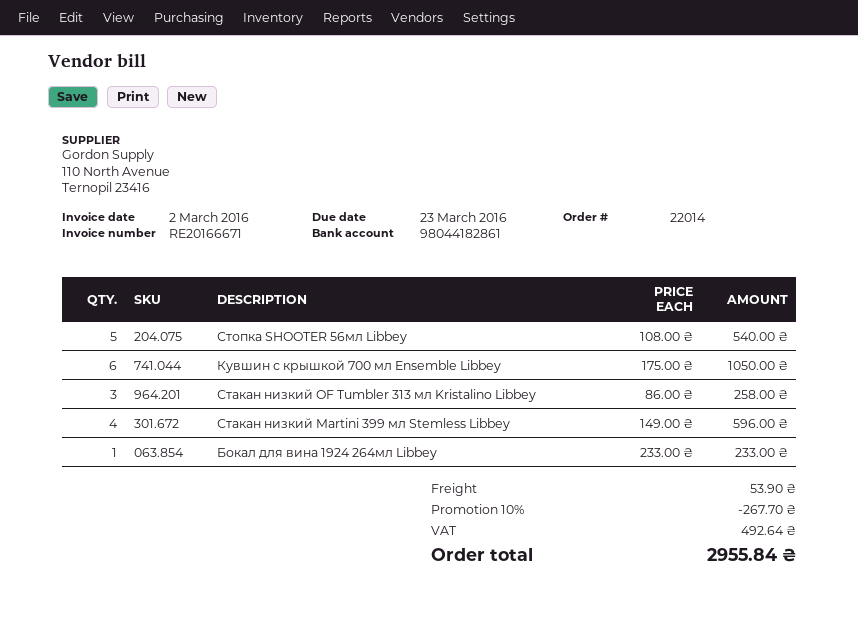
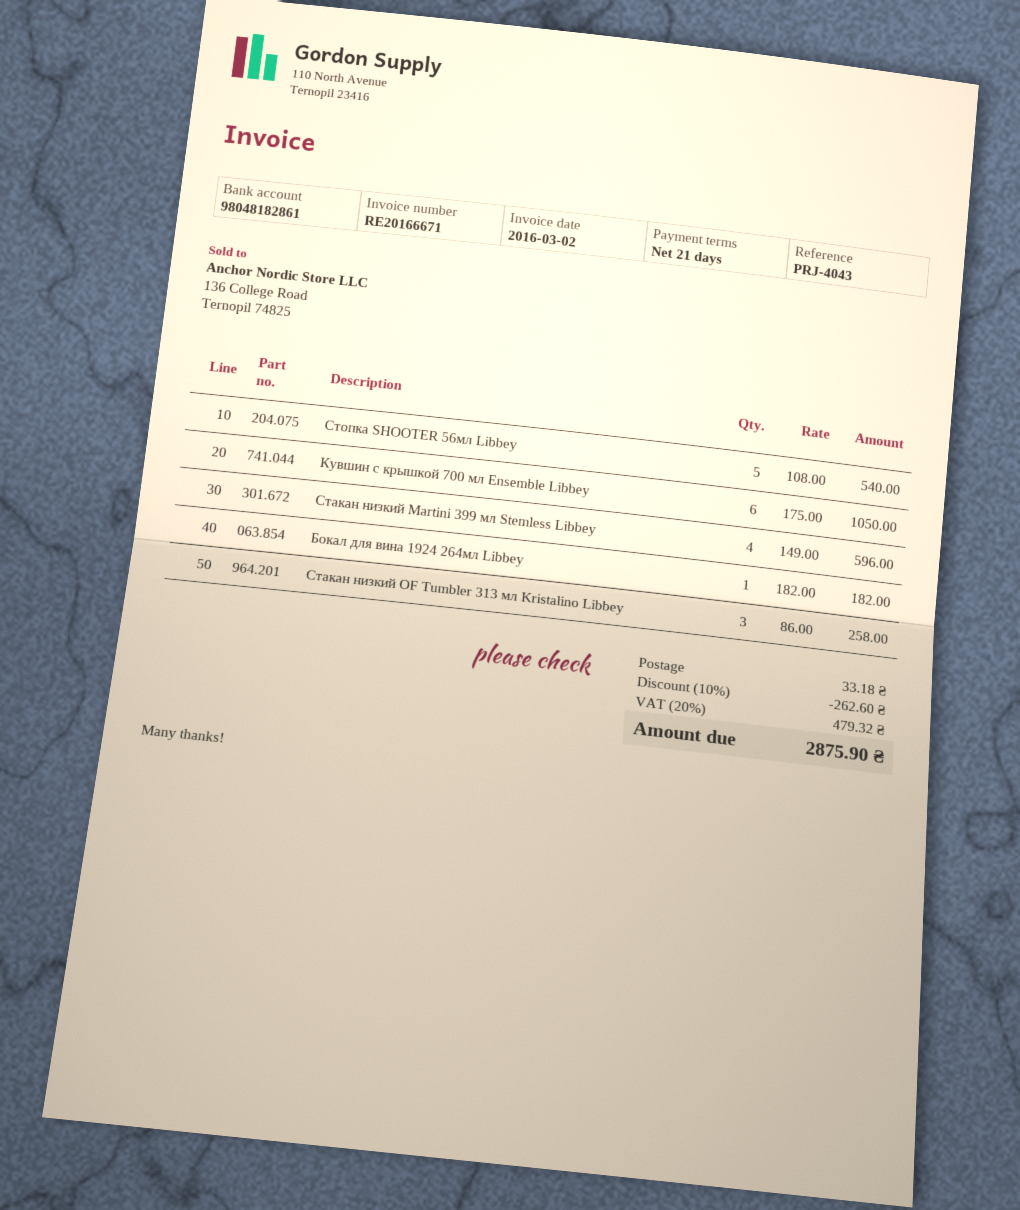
bank account: 98044182861 -> 98048182861
Бокал для вина 1924 264мл Libbey: 1 x 233.00 = 233.00 -> 1 x 182.00 = 182.00
discount: 10% = 267.70 -> 10% = 262.60
shipping: 53.90 -> 33.18
tax: 492.64 -> 479.32
total: 2955.84 -> 2875.90

